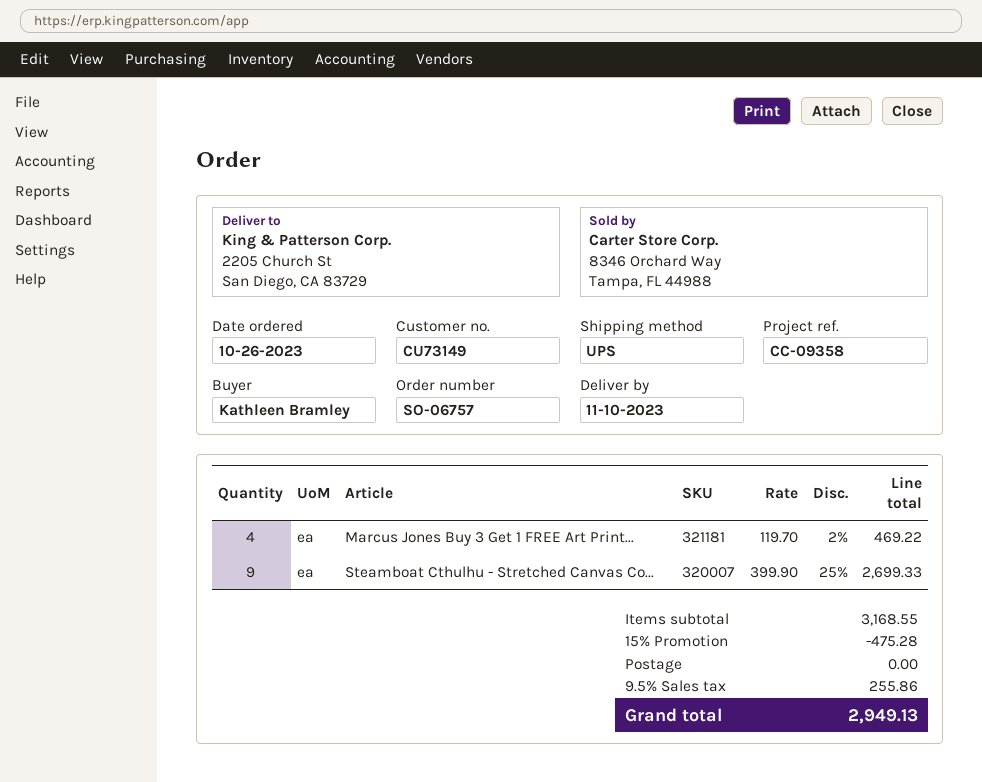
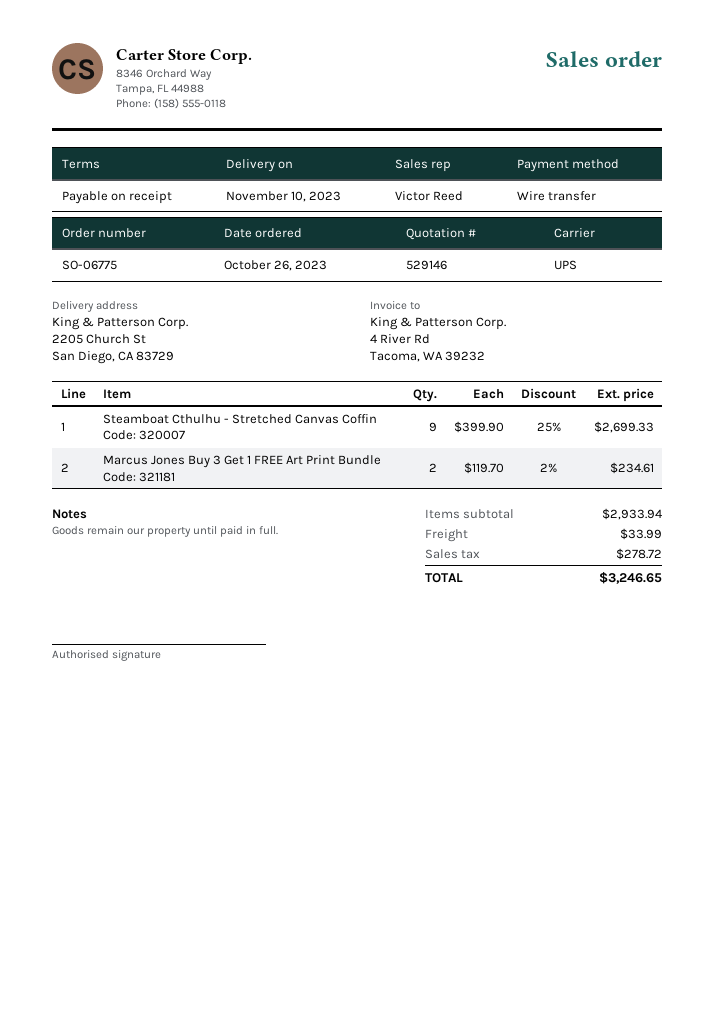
order number: SO-06757 -> SO-06775
Marcus Jones Buy 3 Get 1 FREE Art Print...: 4 x 119.70 - 2% = 469.22 -> 2 x 119.70 - 2% = 234.61
subtotal: 3168.55 -> 2933.94
discount: 15% = 475.28 -> none
shipping: 0.00 -> 33.99
tax: 255.86 -> 278.72
total: 2949.13 -> 3246.65

